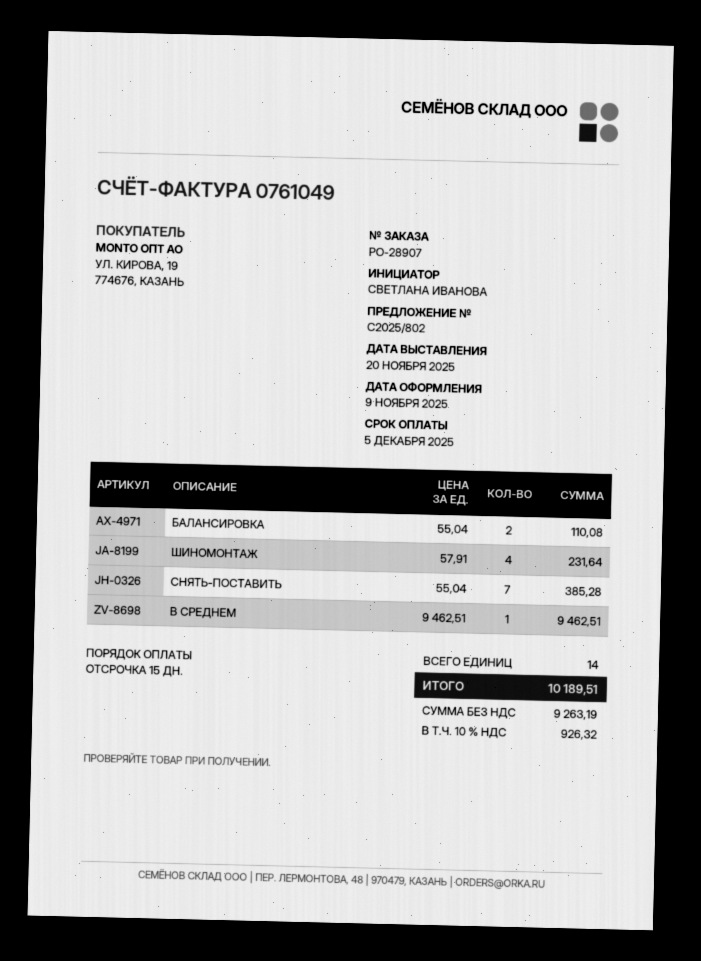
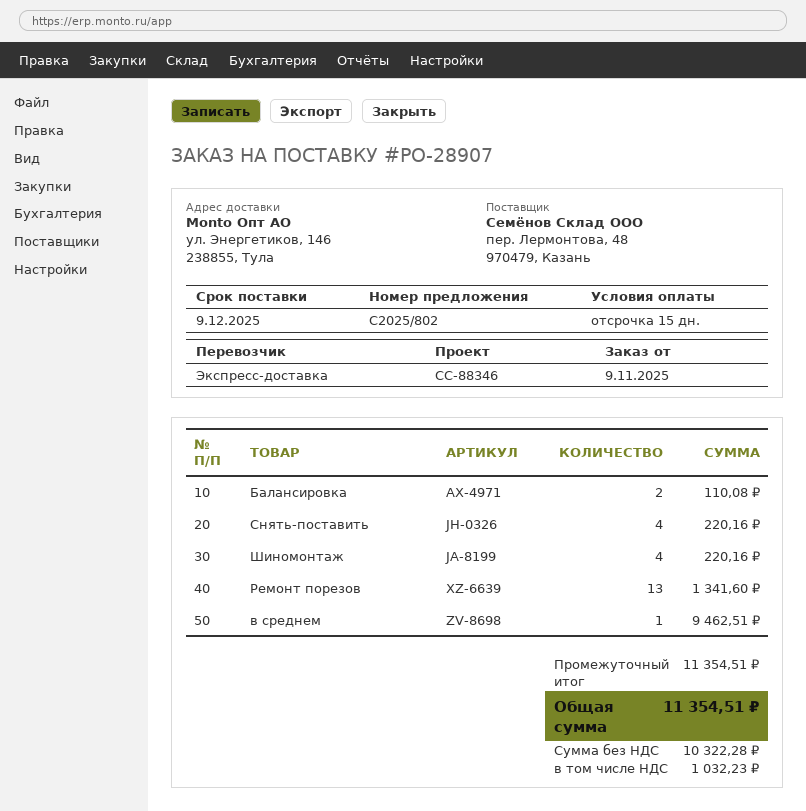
ШИНОМОНТАЖ: 4 for 231.64 -> 4 for 220.16
СНЯТЬ-ПОСТАВИТЬ: 7 for 385.28 -> 4 for 220.16
Ремонт порезов: none -> 13 for 1341.60
net: 9263.19 -> 10322.28
tax: 926.32 -> 1032.23
total: 10189.51 -> 11354.51

